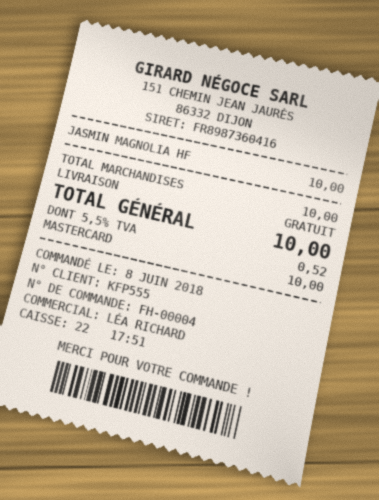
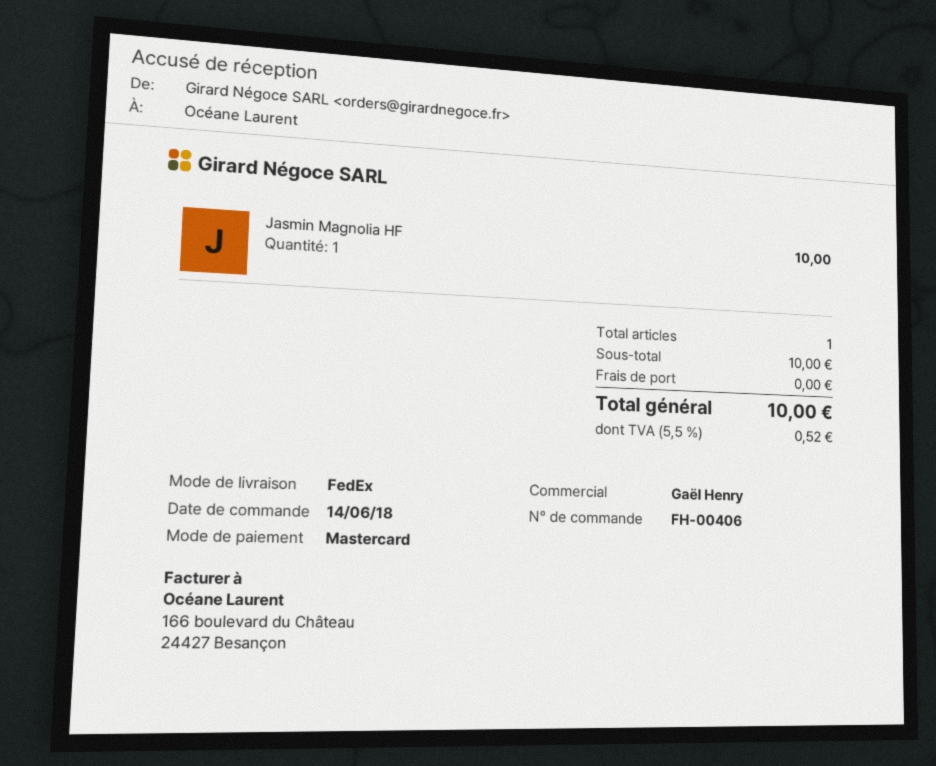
order number: FH-00004 -> FH-00406
order date: 2018-06-08 -> 2018-06-14
sales rep: LÉA RICHARD -> Gaël Henry

